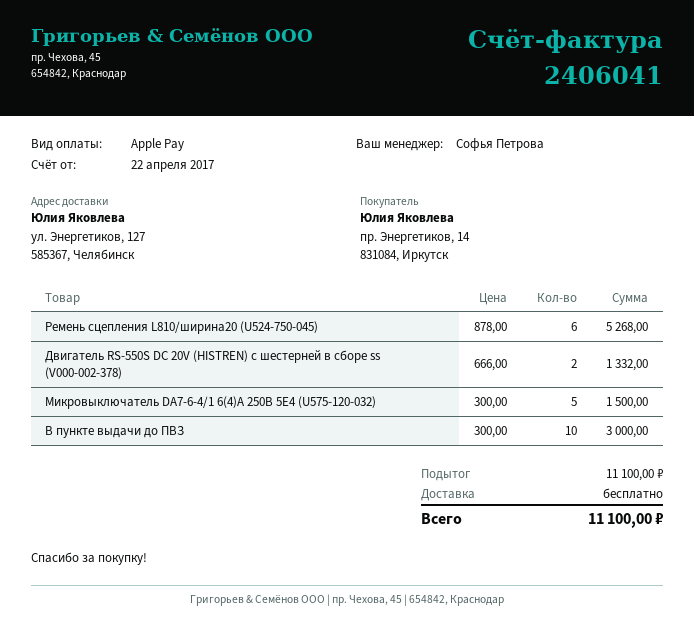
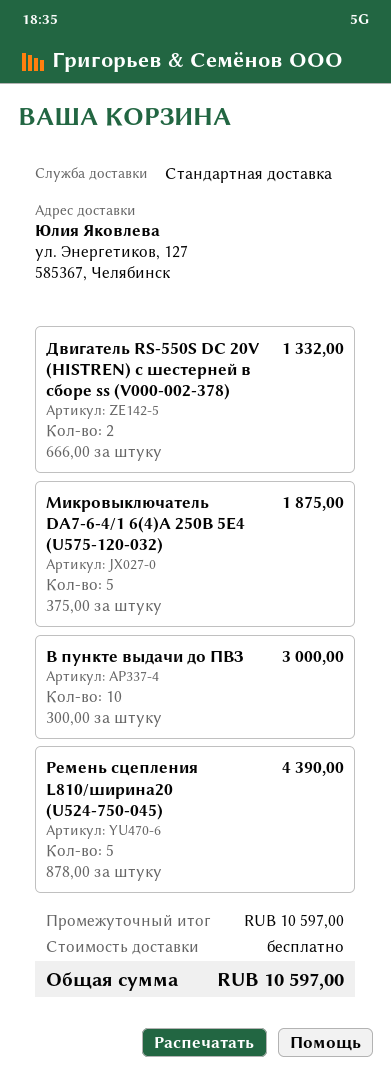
Ремень сцепления L810/ширина20 (U524-750-045): 6 x 878.00 = 5268.00 -> 5 x 878.00 = 4390.00
Микровыключатель DA7-6-4/1 6(4)А 250В 5E4 (U575-120-032): 5 x 300.00 = 1500.00 -> 5 x 375.00 = 1875.00
subtotal: 11100.00 -> 10597.00
total: 11100.00 -> 10597.00

